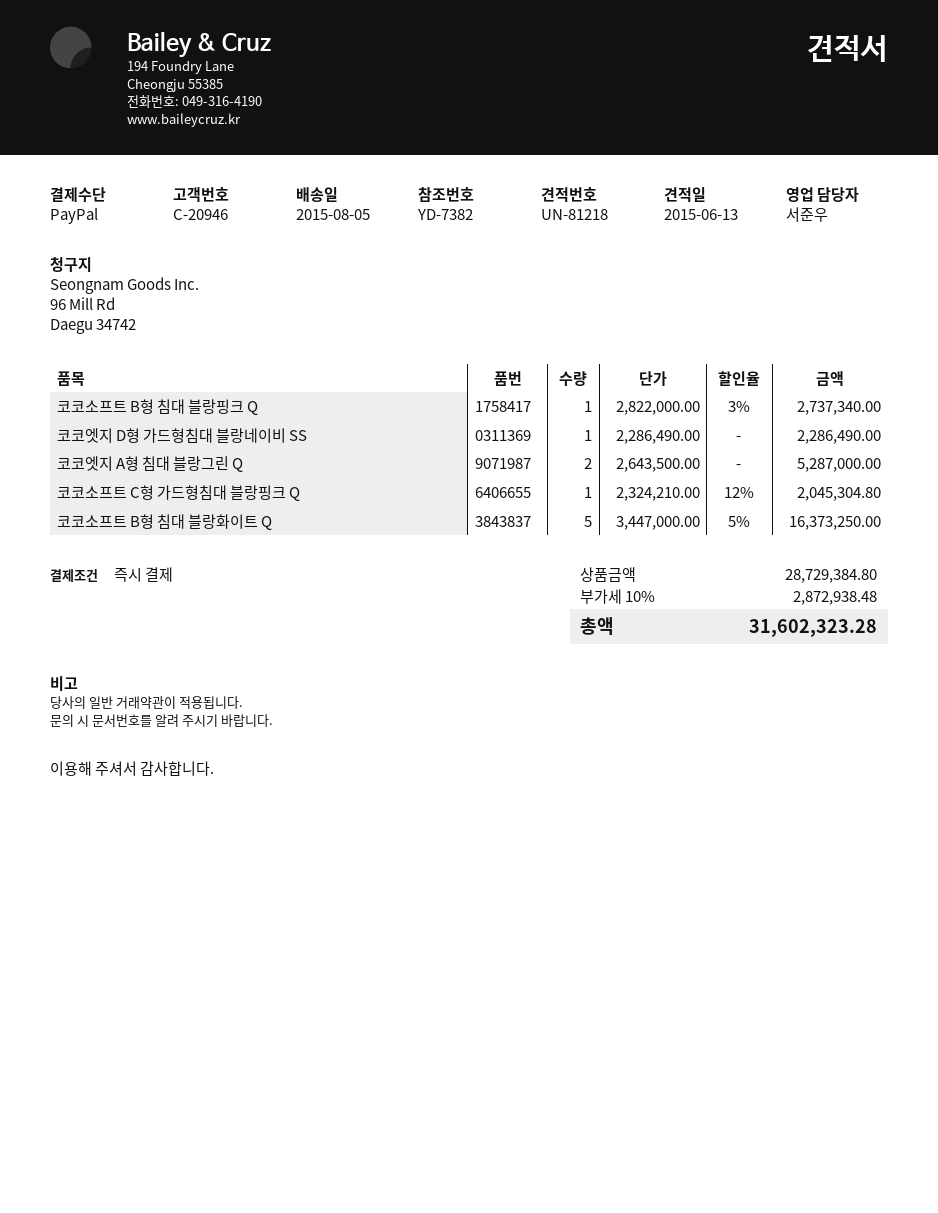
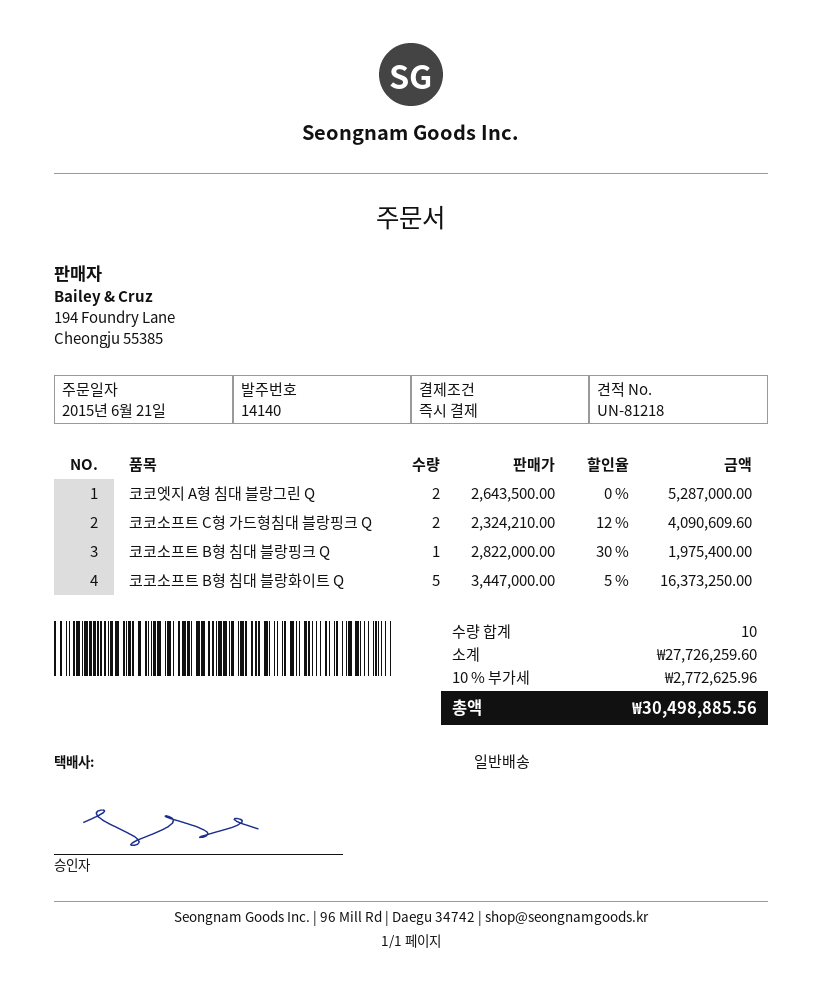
코코소프트 B형 침대 블랑핑크 Q: 1 x 2822000.00 - 3% = 2737340.00 -> 1 x 2822000.00 - 30% = 1975400.00
코코엣지 D형 가드형침대 블랑네이비 SS: 1 x 2286490.00 = 2286490.00 -> none
코코소프트 C형 가드형침대 블랑핑크 Q: 1 x 2324210.00 - 12% = 2045304.80 -> 2 x 2324210.00 - 12% = 4090609.60
subtotal: 28729384.80 -> 27726259.60
tax: 10% = 2872938.48 -> 10% = 2772625.96
total: 31602323.28 -> 30498885.56

